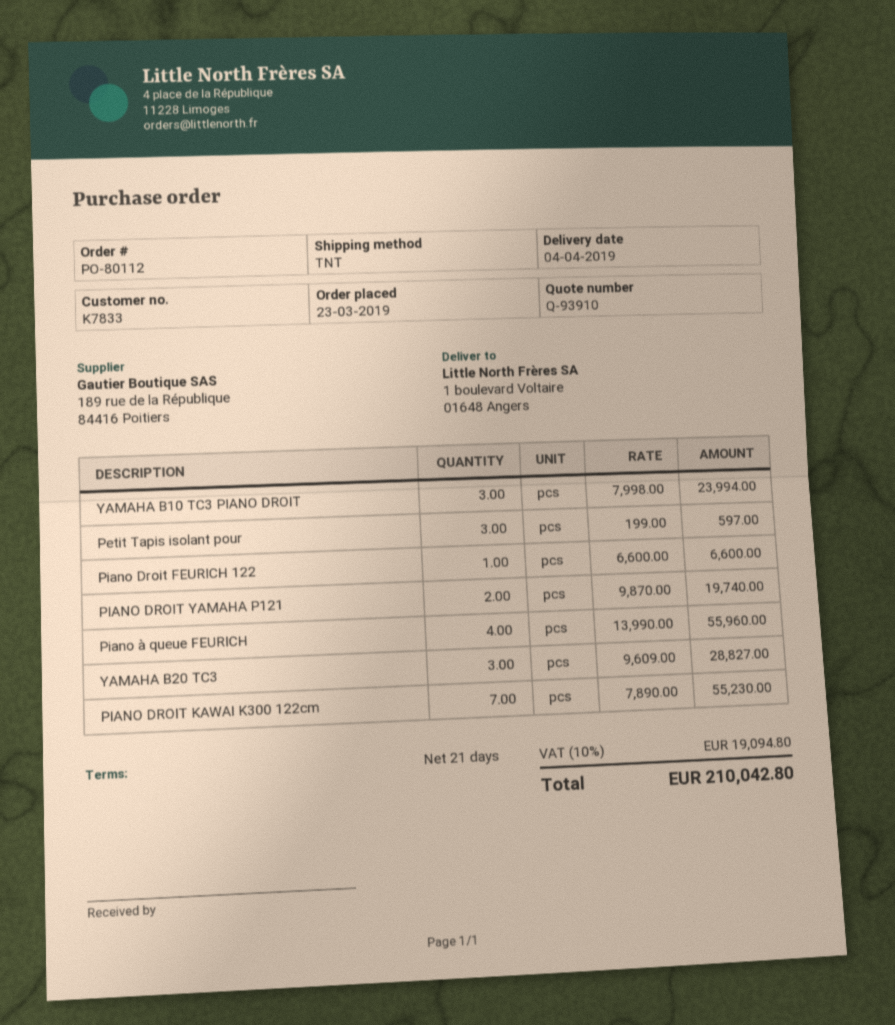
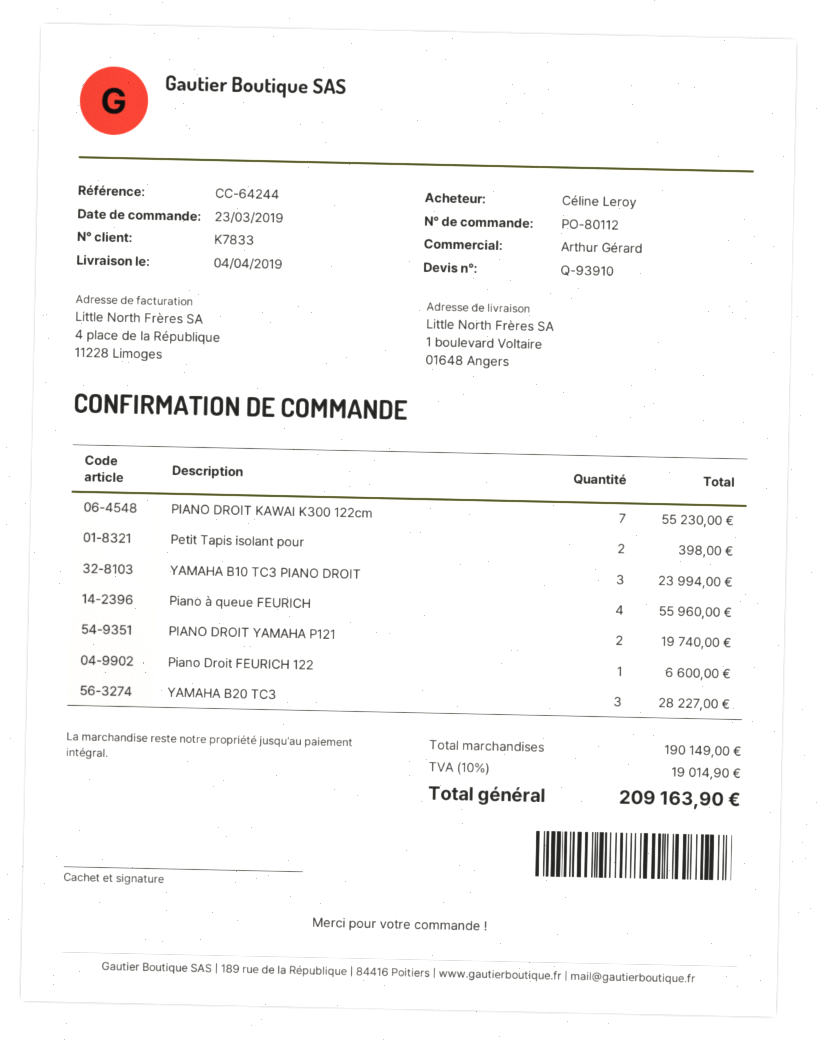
Petit Tapis isolant pour: 3 for 597.00 -> 2 for 398.00
YAMAHA B20 TC3: 3 for 28827.00 -> 3 for 28227.00
tax: 10% = 19094.80 -> 10% = 19014.90
total: 210042.80 -> 209163.90

